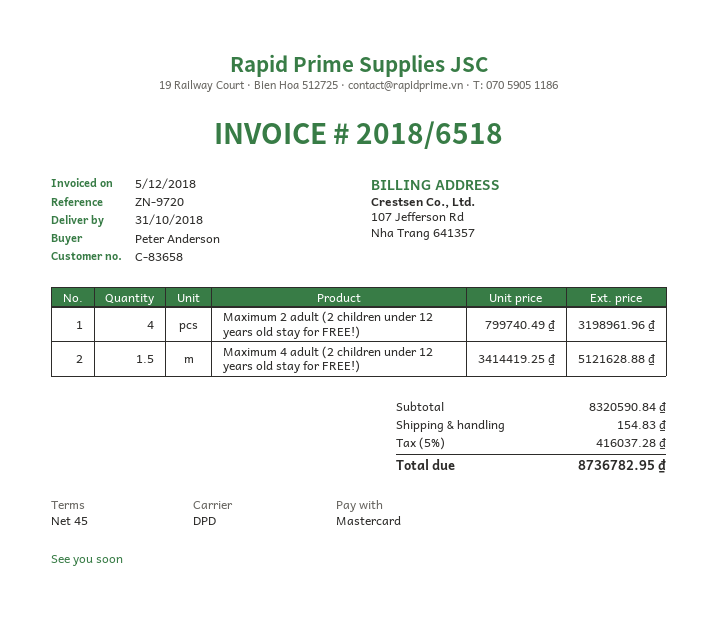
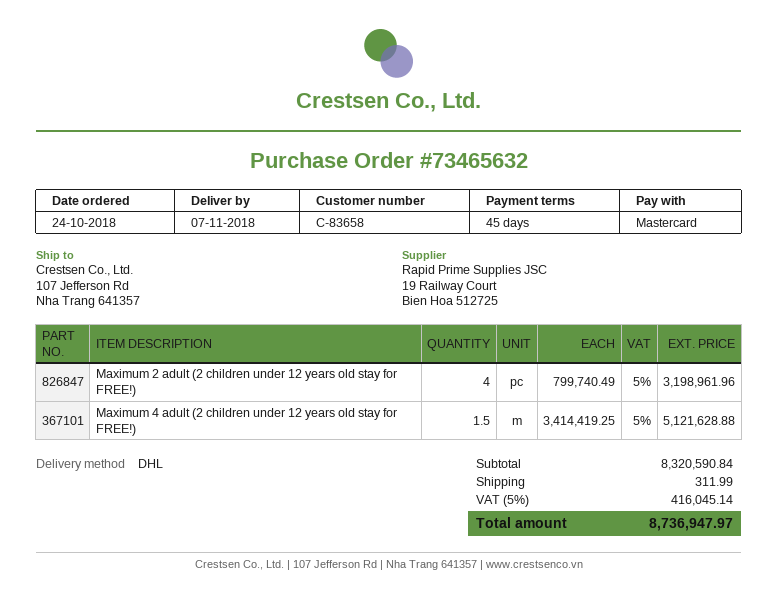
delivery date: 2018-10-31 -> 2018-11-07
shipping method: DPD -> DHL
shipping: 154.83 -> 311.99
tax: 5% = 416037.28 -> 5% = 416045.14
total: 8736782.95 -> 8736947.97

